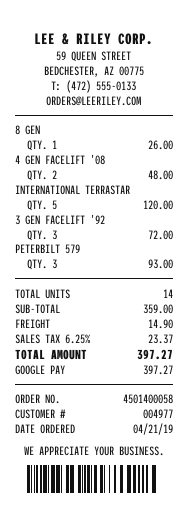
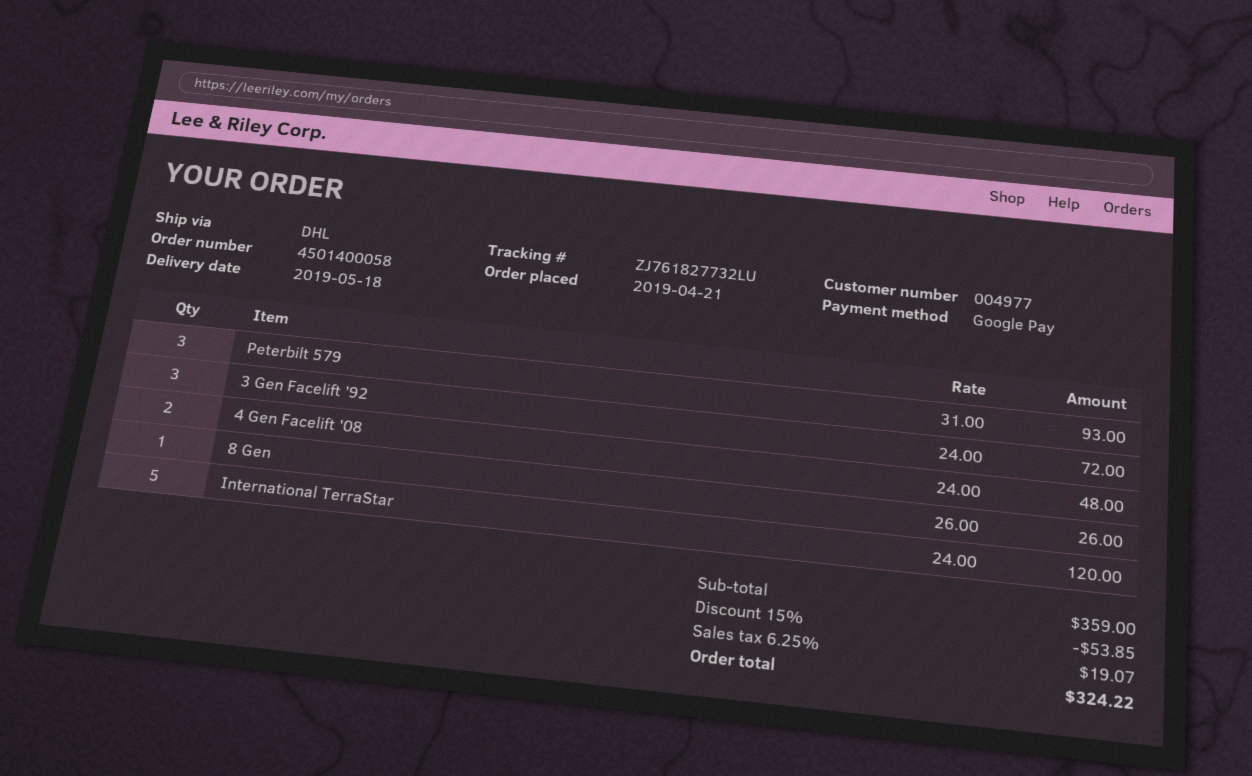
discount: none -> 15% = 53.85
shipping: 14.90 -> none
tax: 6.25% = 23.37 -> 6.25% = 19.07
total: 397.27 -> 324.22

